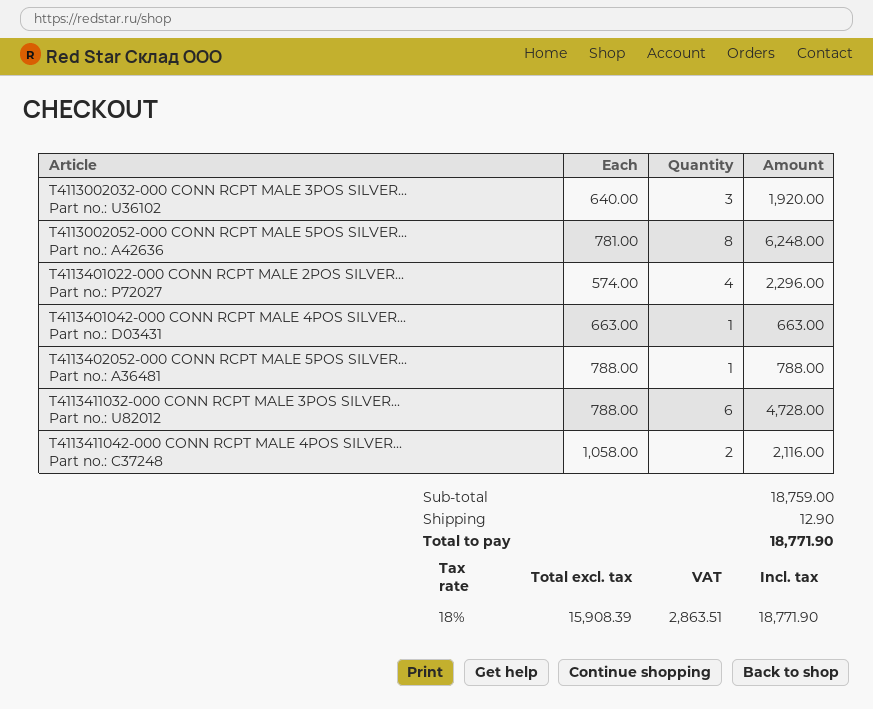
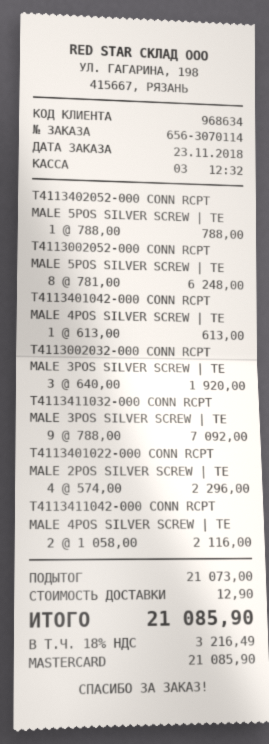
T4113401042-000 CONN RCPT MALE 4POS SILVER...: 1 x 663.00 = 663.00 -> 1 x 613.00 = 613.00
T4113411032-000 CONN RCPT MALE 3POS SILVER...: 6 x 788.00 = 4728.00 -> 9 x 788.00 = 7092.00
subtotal: 18759.00 -> 21073.00
tax: 18% = 2863.51 -> 18% = 3216.49
total: 18771.90 -> 21085.90

